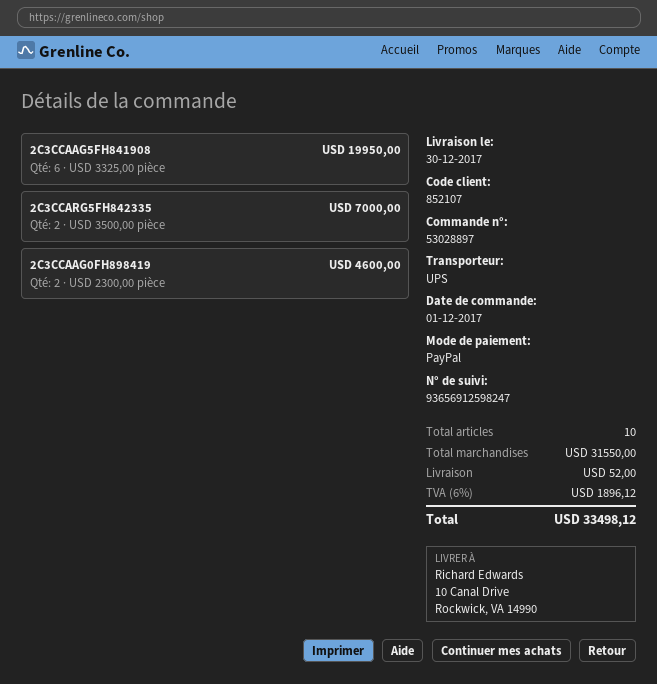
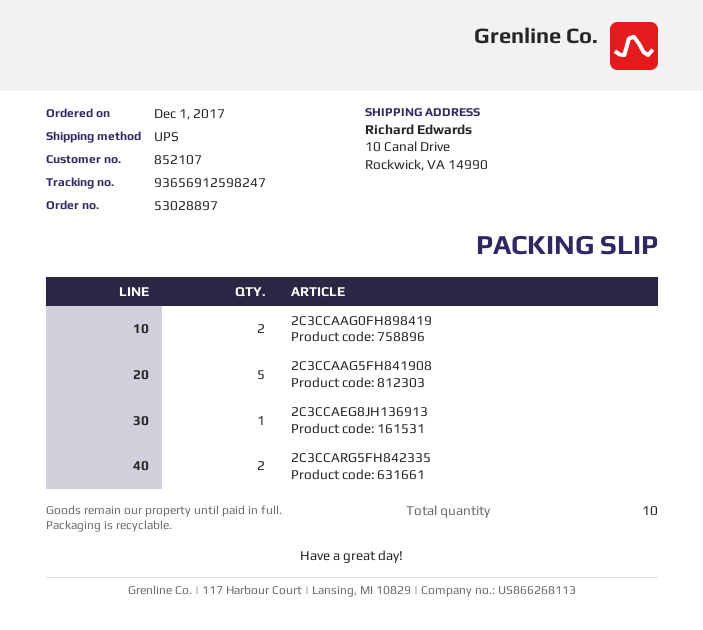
2C3CCAAG5FH841908: 6 -> 5
2C3CCAEG8JH136913: none -> 1

